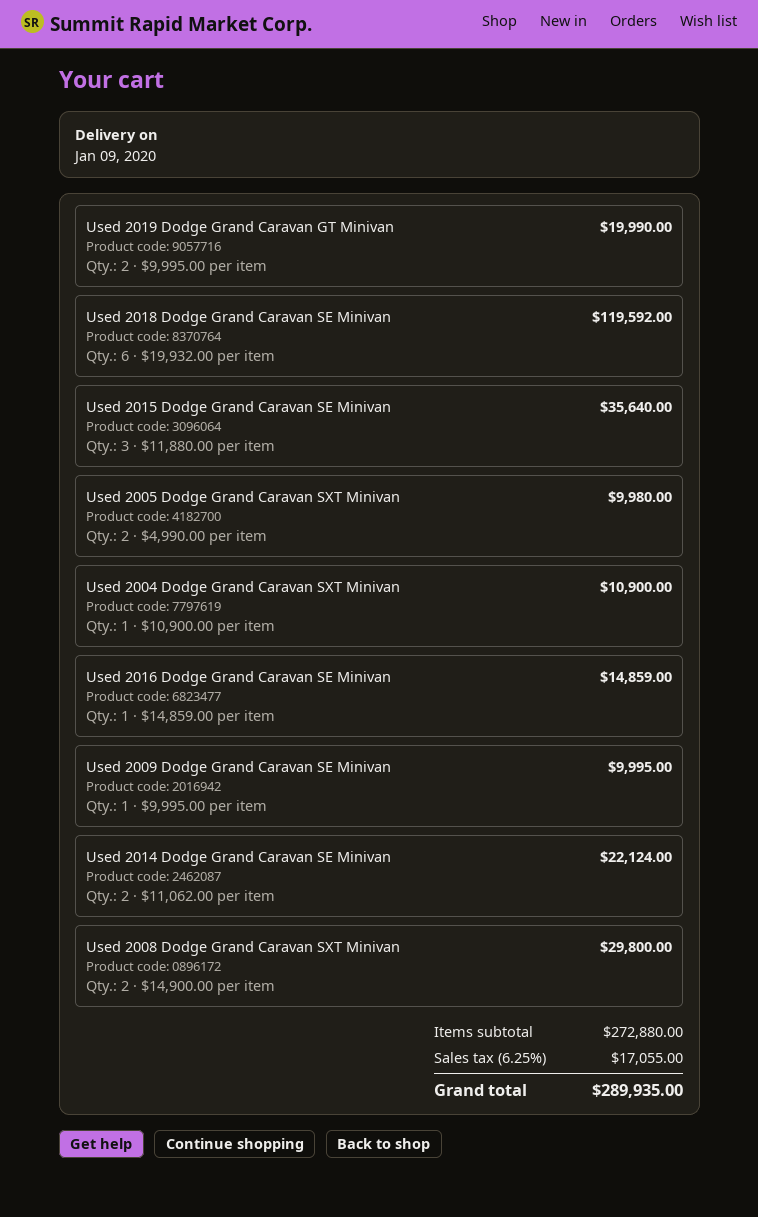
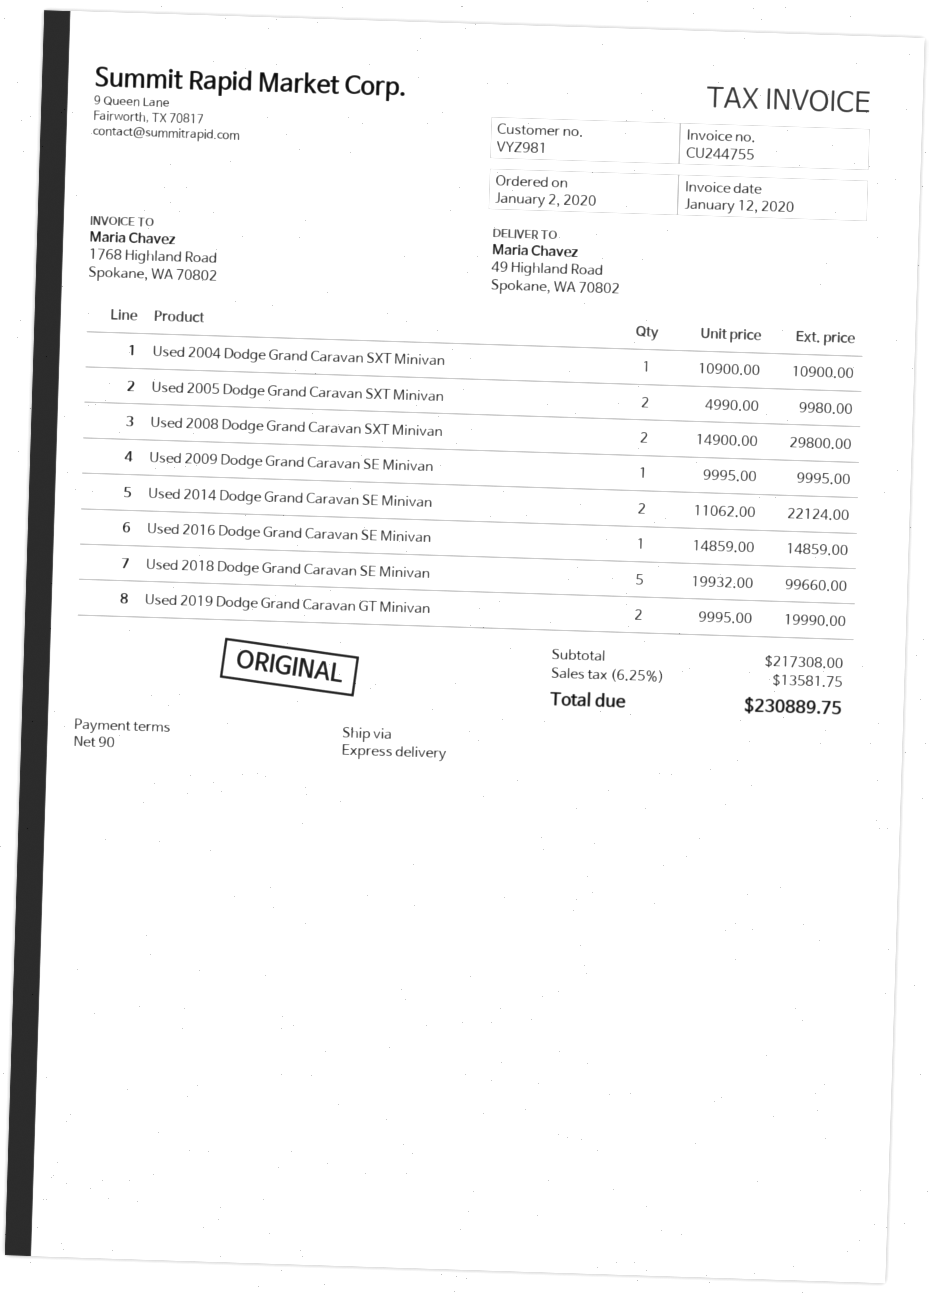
Used 2018 Dodge Grand Caravan SE Minivan: 6 x 19932.00 = 119592.00 -> 5 x 19932.00 = 99660.00
Used 2015 Dodge Grand Caravan SE Minivan: 3 x 11880.00 = 35640.00 -> none
subtotal: 272880.00 -> 217308.00
tax: 6.25% = 17055.00 -> 6.25% = 13581.75
total: 289935.00 -> 230889.75

